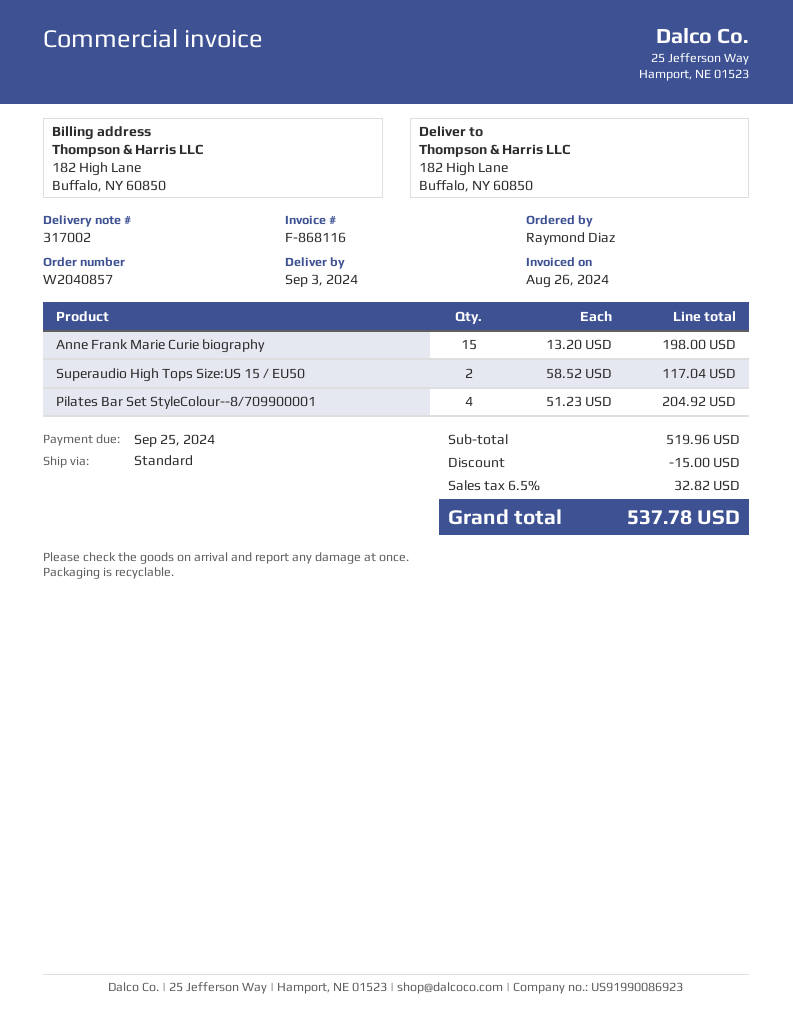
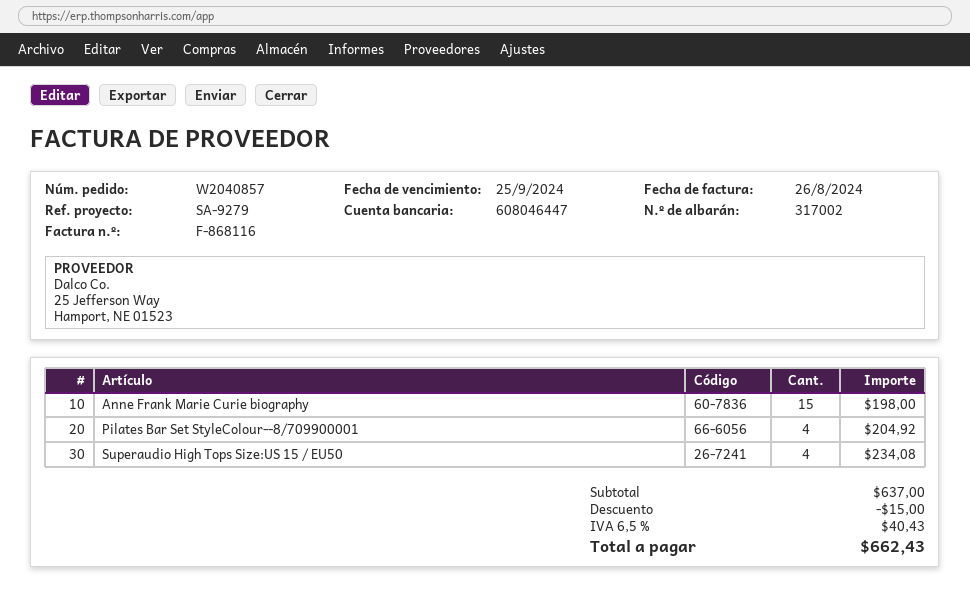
Superaudio High Tops Size:US 15 / EU50: 2 for 117.04 -> 4 for 234.08
subtotal: 519.96 -> 637.00
tax: 6.5% = 32.82 -> 6.5% = 40.43
total: 537.78 -> 662.43

